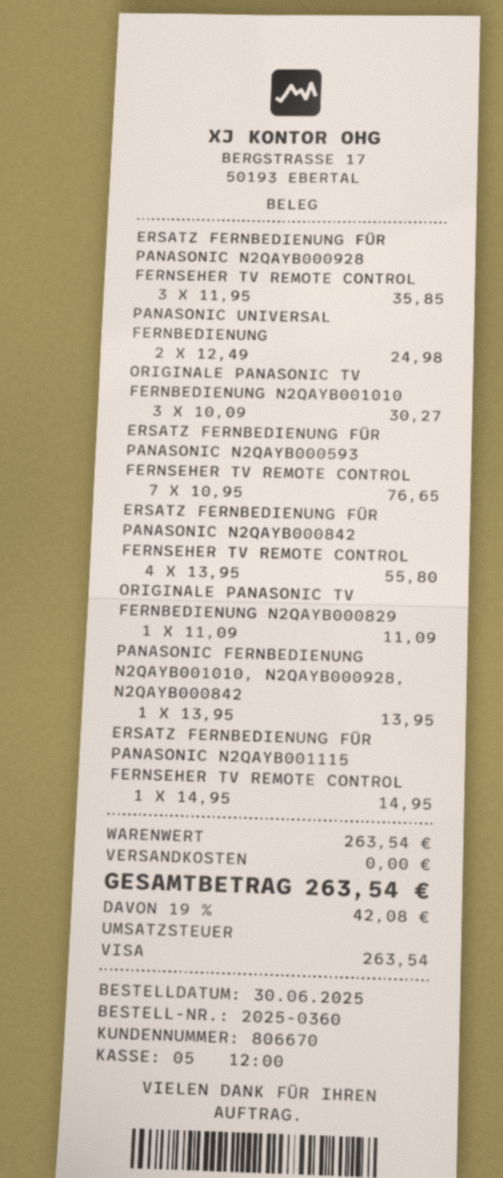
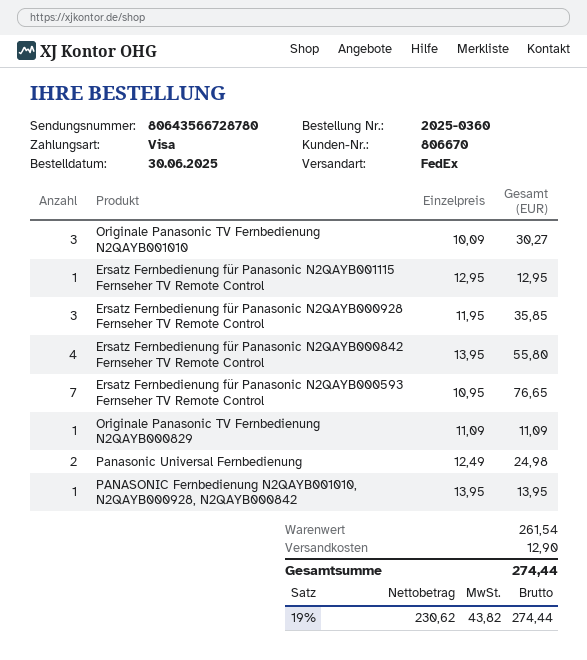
ERSATZ FERNBEDIENUNG FÜR PANASONIC N2QAYB001115 FERNSEHER TV REMOTE CONTROL: 1 x 14.95 = 14.95 -> 1 x 12.95 = 12.95
subtotal: 263.54 -> 261.54
shipping: 0.00 -> 12.90
tax: 19% = 42.08 -> 19% = 43.82
total: 263.54 -> 274.44

